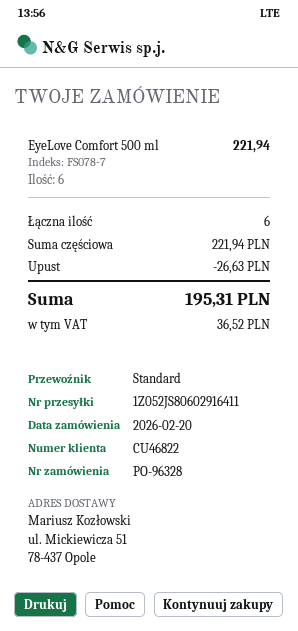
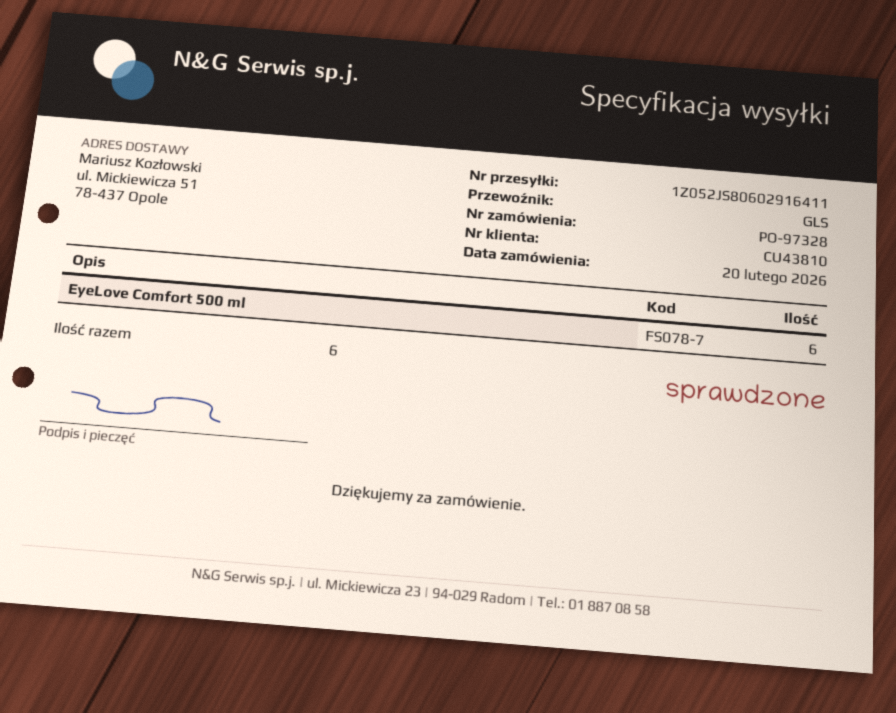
order number: PO-96328 -> PO-97328
customer number: CU46822 -> CU43810
shipping method: standard -> GLS

